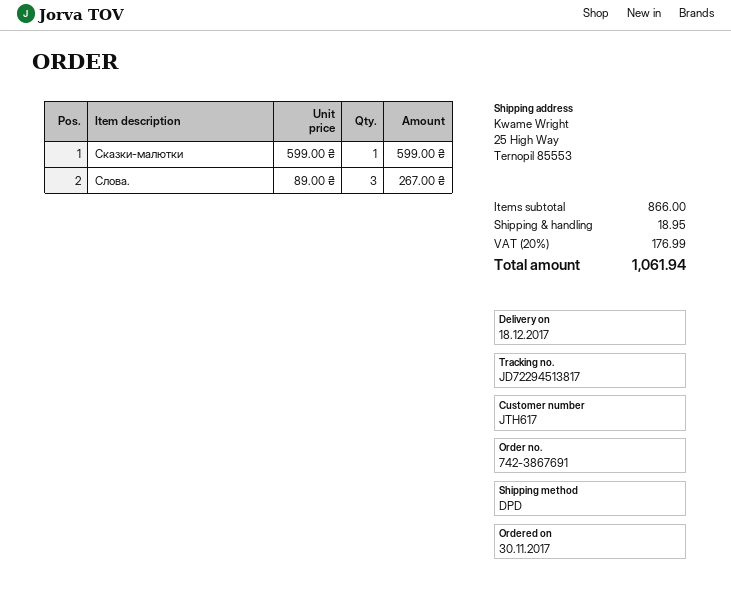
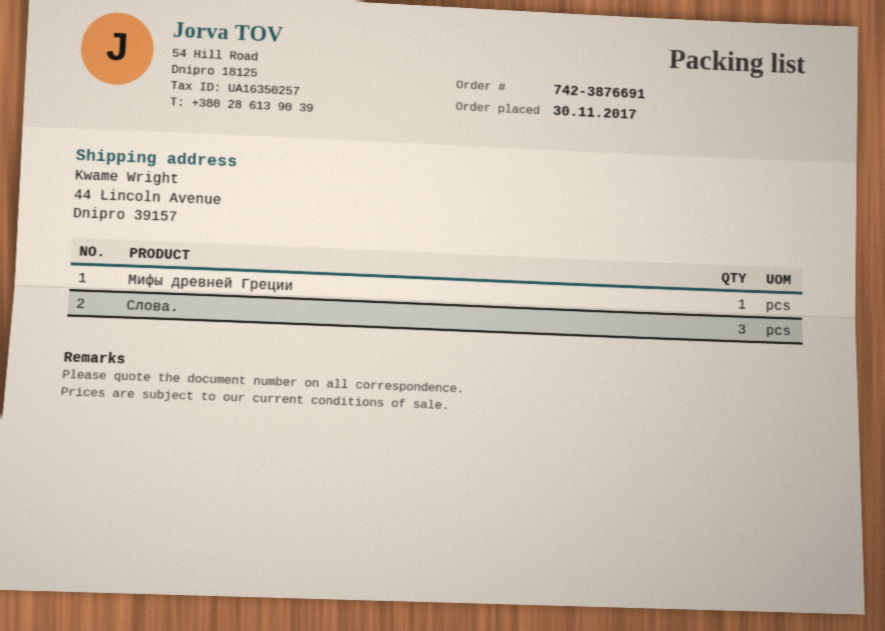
order number: 742-3867691 -> 742-3876691
ship to: 25 High Way, Ternopil 85553 -> 44 Lincoln Avenue, Dnipro 39157
Сказки-малютки: 1 -> none
Мифы древней Греции: none -> 1

